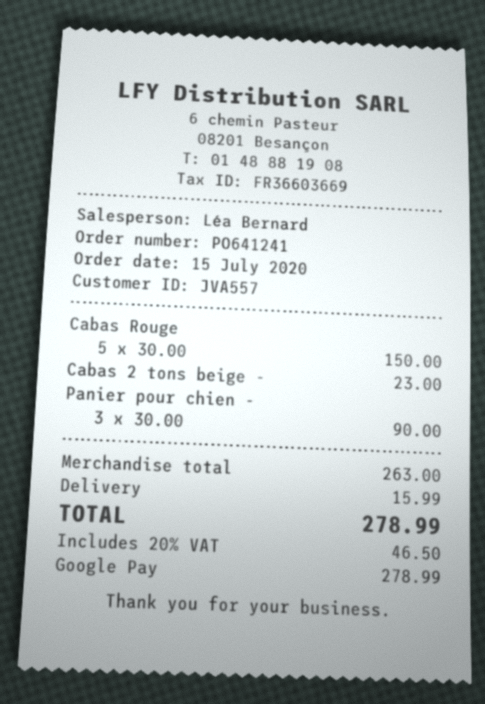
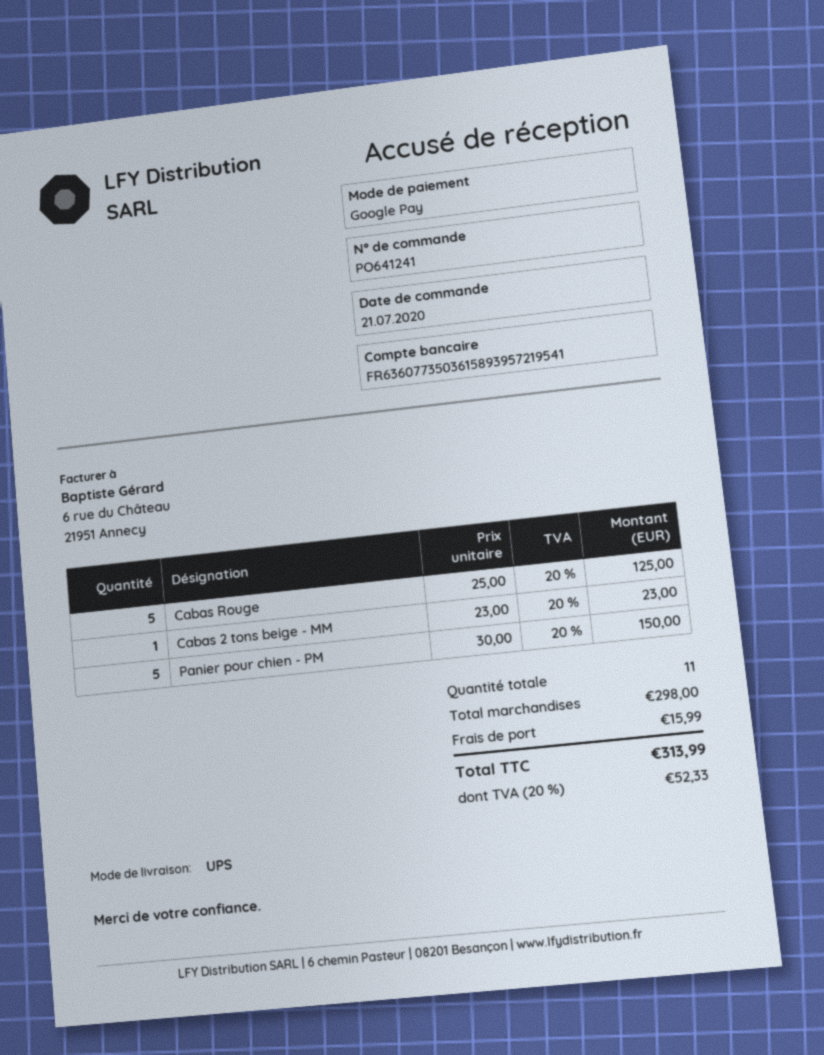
order date: 2020-07-15 -> 2020-07-21
Cabas Rouge: 5 x 30.00 = 150.00 -> 5 x 25.00 = 125.00
Panier pour chien -: 3 x 30.00 = 90.00 -> 5 x 30.00 = 150.00
subtotal: 263.00 -> 298.00
tax: 20% = 46.50 -> 20% = 52.33
total: 278.99 -> 313.99

